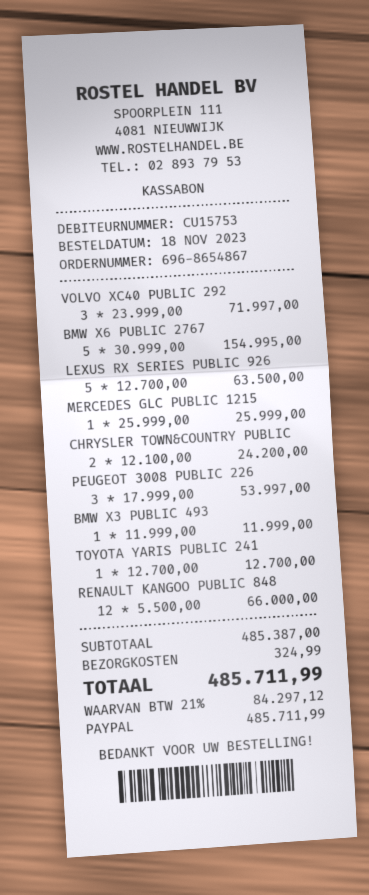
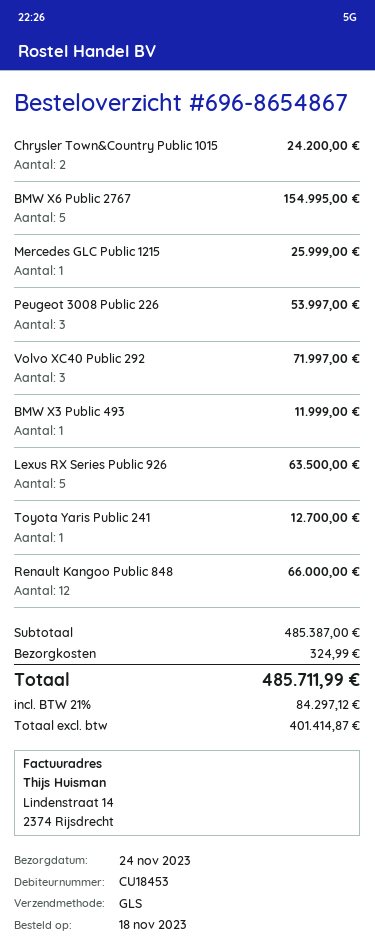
customer number: CU15753 -> CU18453

